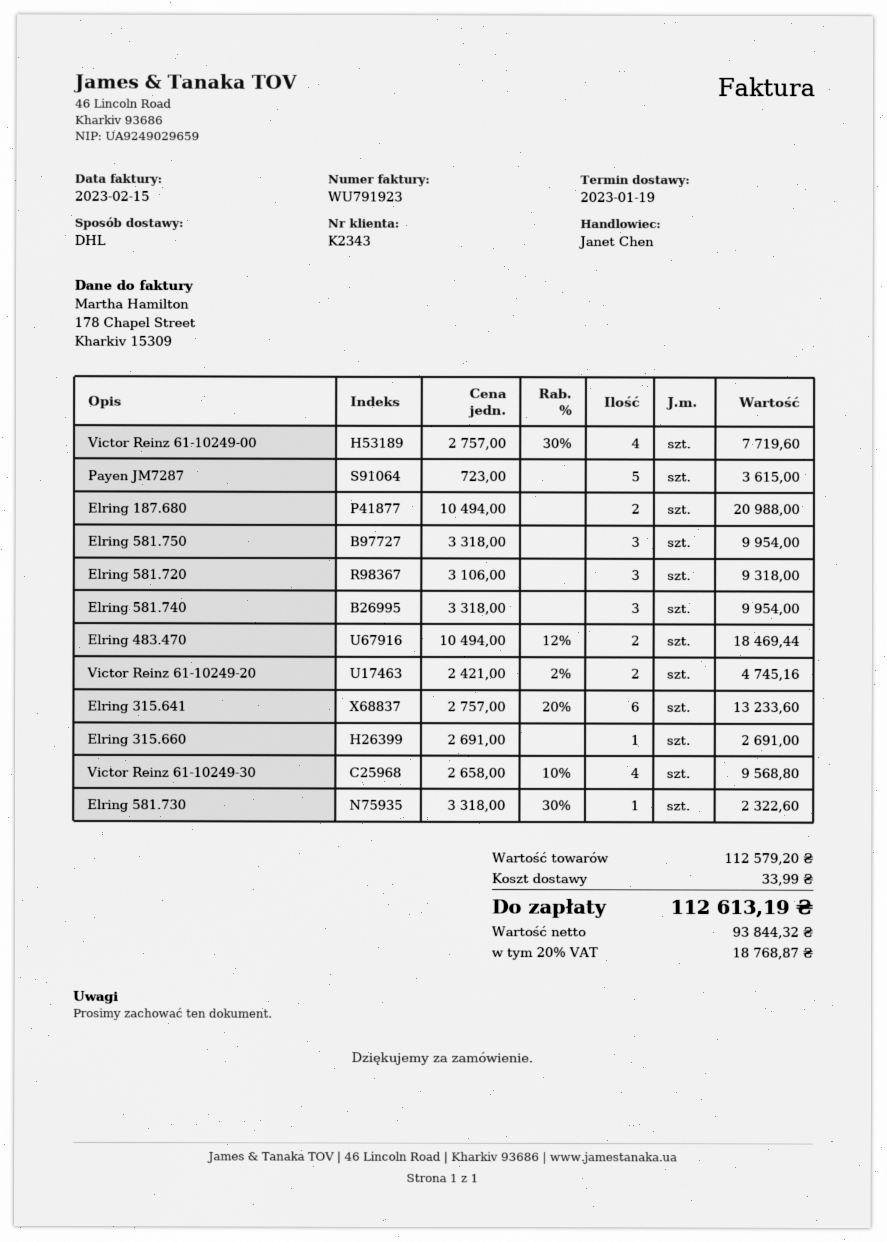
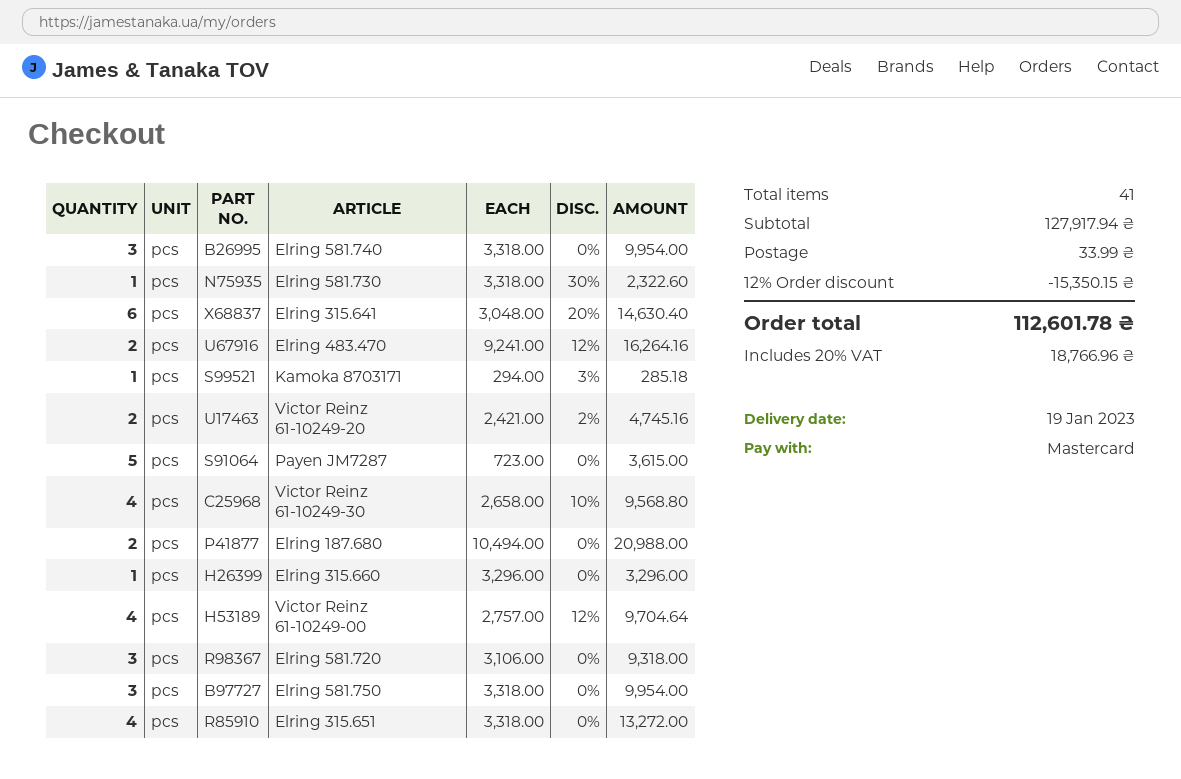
Victor Reinz 61-10249-00: 4 x 2757.00 - 30% = 7719.60 -> 4 x 2757.00 - 12% = 9704.64
Elring 483.470: 2 x 10494.00 - 12% = 18469.44 -> 2 x 9241.00 - 12% = 16264.16
Elring 315.641: 6 x 2757.00 - 20% = 13233.60 -> 6 x 3048.00 - 20% = 14630.40
Elring 315.660: 1 x 2691.00 = 2691.00 -> 1 x 3296.00 = 3296.00
Kamoka 8703171: none -> 1 x 294.00 - 3% = 285.18
Elring 315.651: none -> 4 x 3318.00 = 13272.00
subtotal: 112579.20 -> 127917.94
discount: none -> 12% = 15350.15
tax: 20% = 18768.87 -> 20% = 18766.96
total: 112613.19 -> 112601.78

